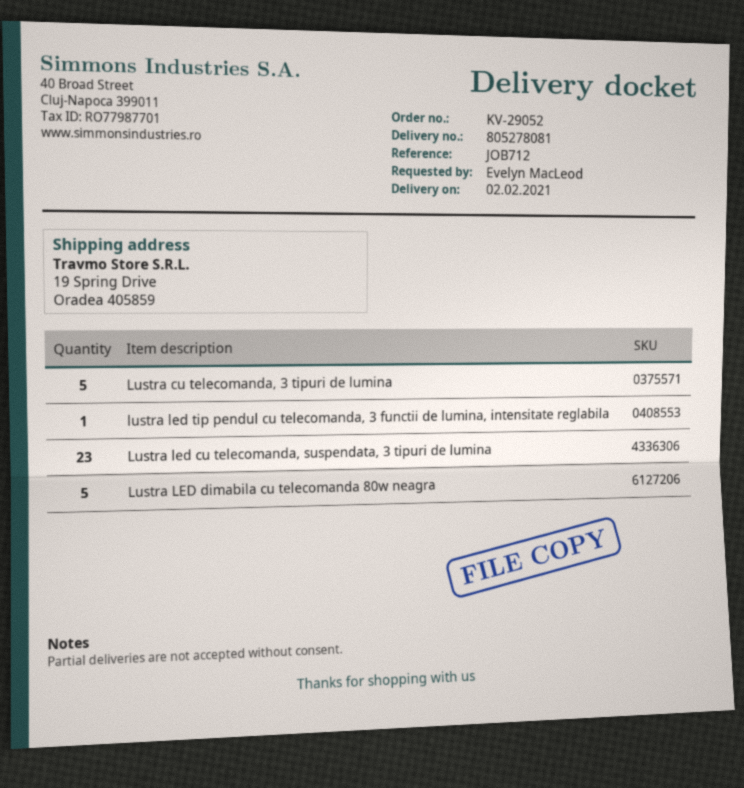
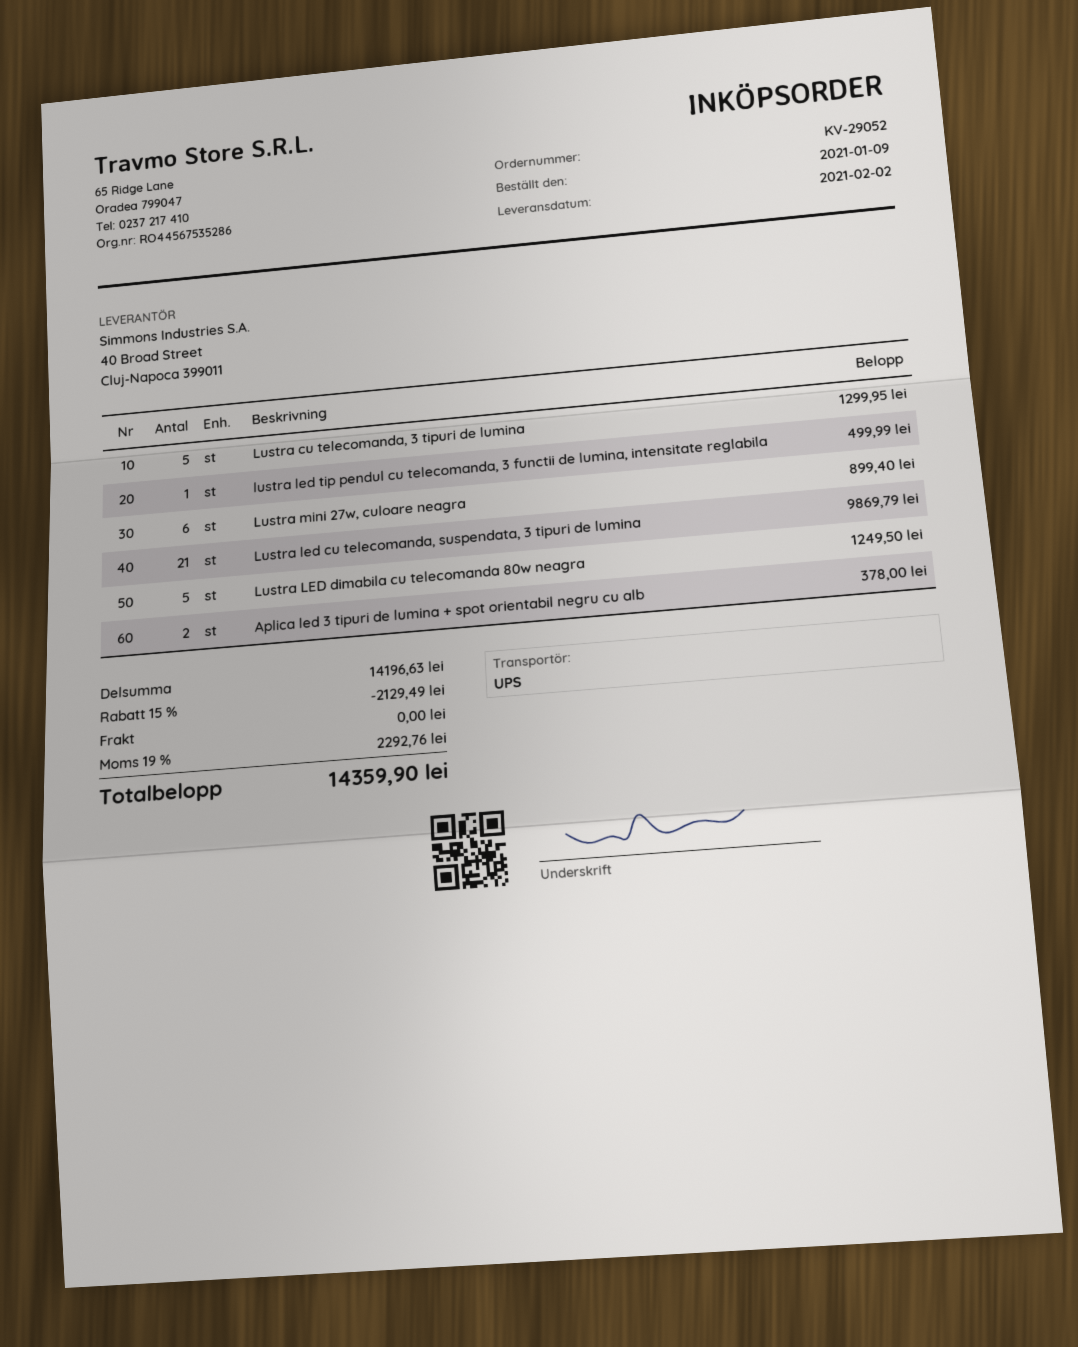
Lustra led cu telecomanda, suspendata, 3 tipuri de lumina: 23 -> 21
Lustra mini 27w, culoare neagra: none -> 6
Aplica led 3 tipuri de lumina + spot orientabil negru cu alb: none -> 2

